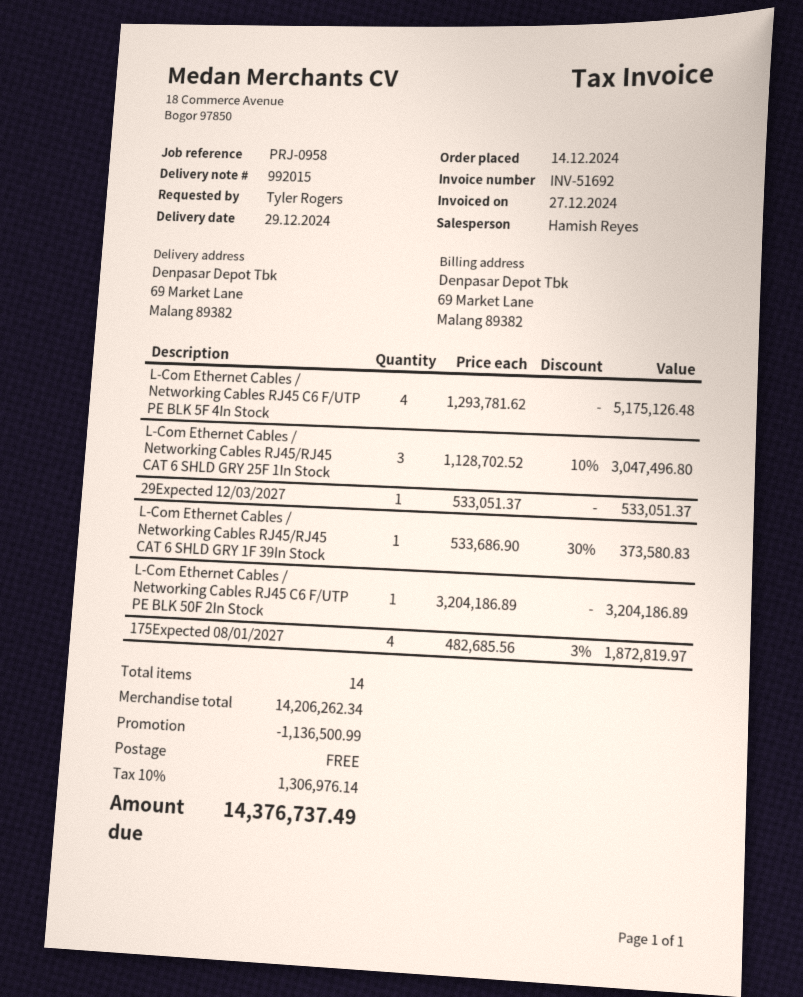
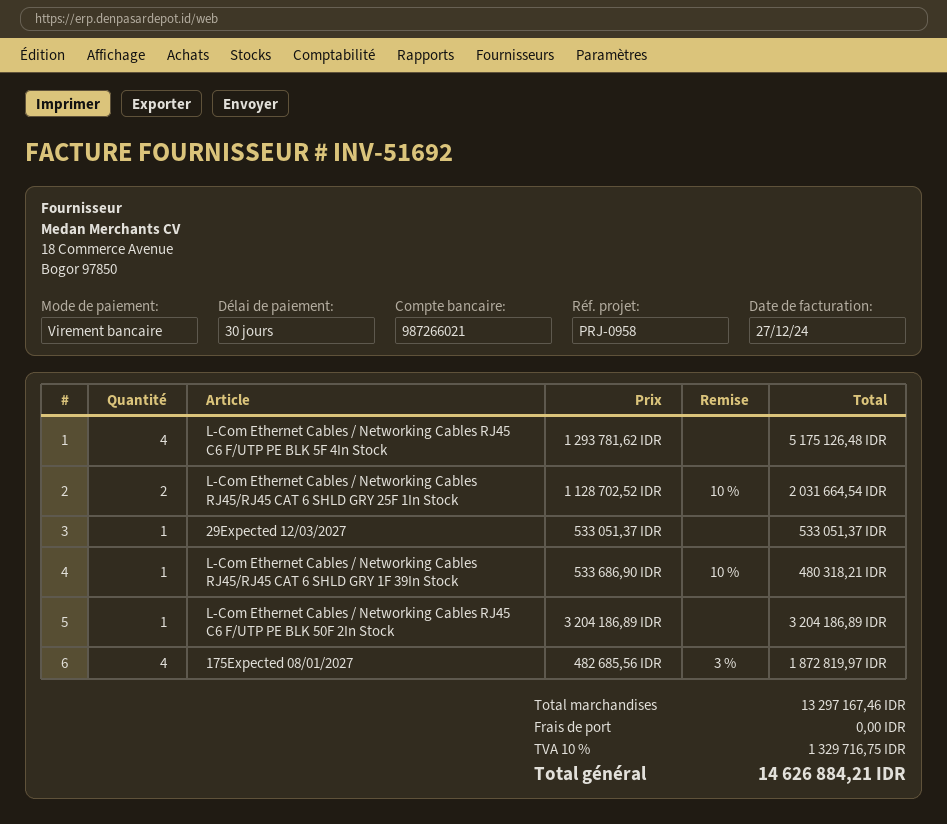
L-Com Ethernet Cables / Networking Cables RJ45/RJ45 CAT 6 SHLD GRY 25F 1In Stock: 3 x 1128702.52 - 10% = 3047496.80 -> 2 x 1128702.52 - 10% = 2031664.54
L-Com Ethernet Cables / Networking Cables RJ45/RJ45 CAT 6 SHLD GRY 1F 39In Stock: 1 x 533686.90 - 30% = 373580.83 -> 1 x 533686.90 - 10% = 480318.21
subtotal: 14206262.34 -> 13297167.46
discount: 1136500.99 -> none
tax: 10% = 1306976.14 -> 10% = 1329716.75
total: 14376737.49 -> 14626884.21

